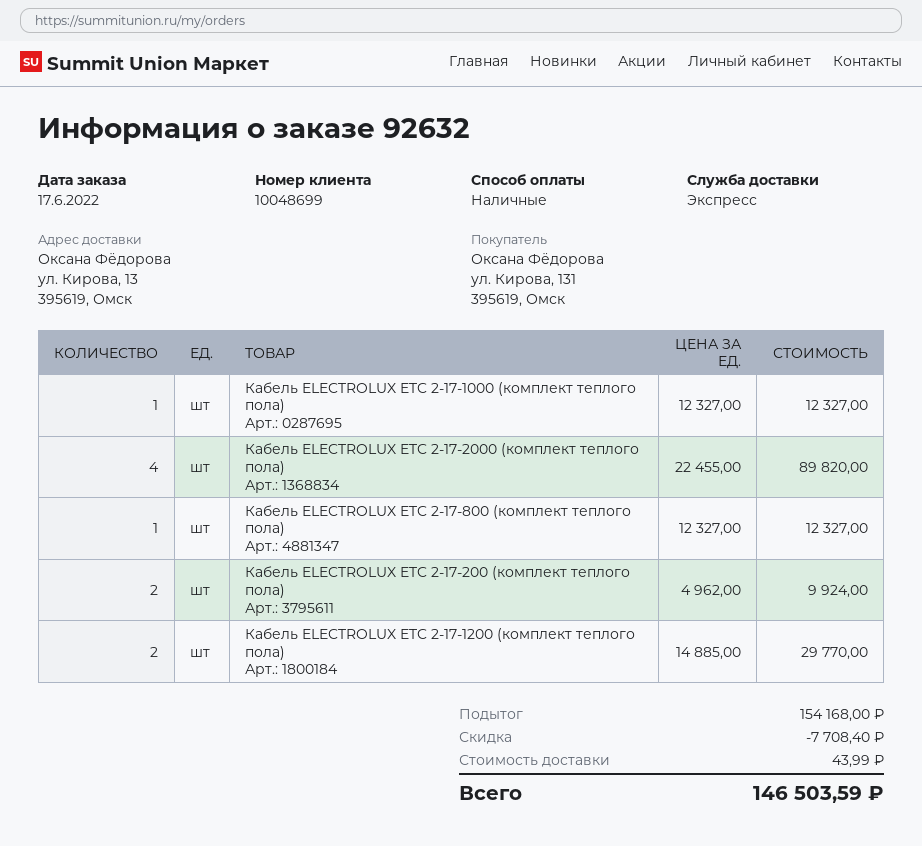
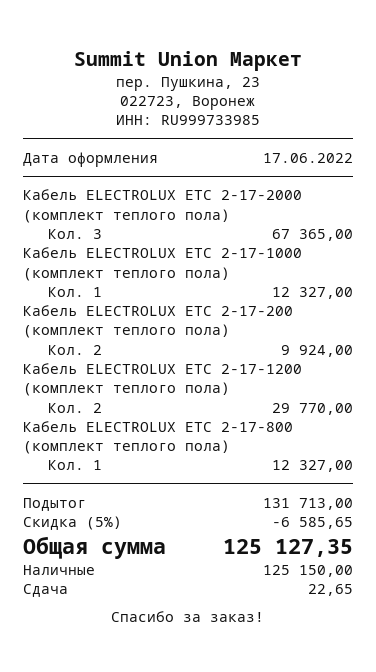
Кабель ELECTROLUX ETC 2-17-2000 (комплект теплого пола): 4 for 89820.00 -> 3 for 67365.00
subtotal: 154168.00 -> 131713.00
discount: 7708.40 -> 6585.65
shipping: 43.99 -> none
total: 146503.59 -> 125127.35

